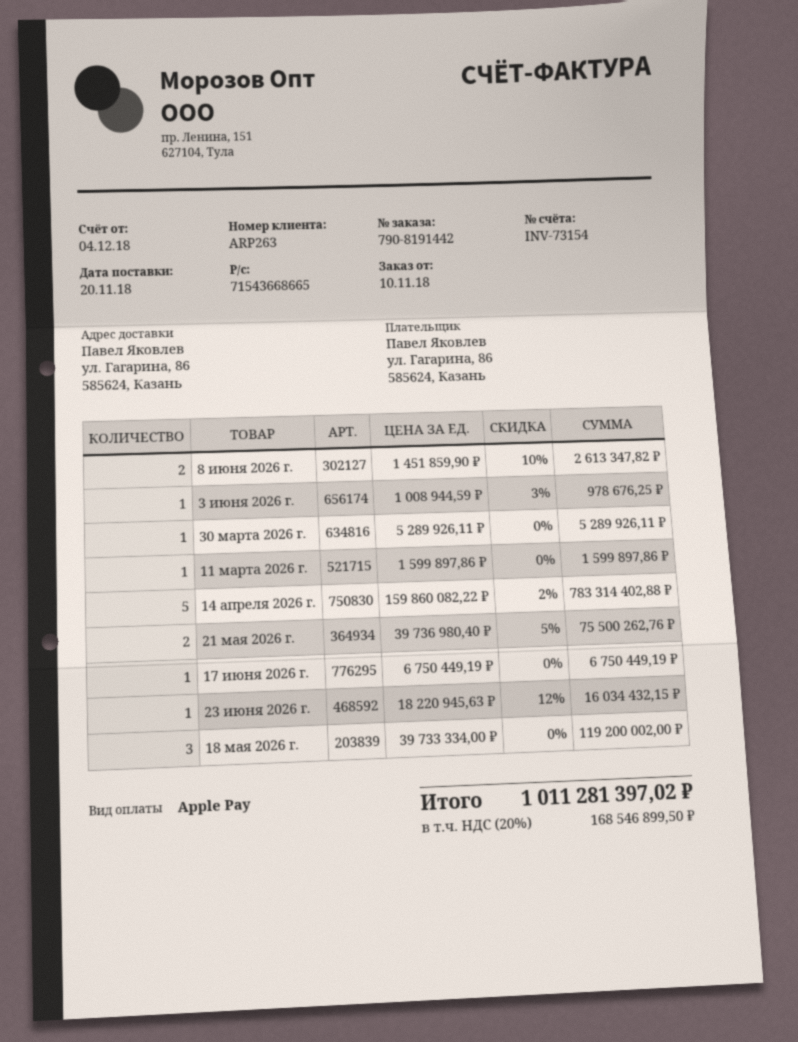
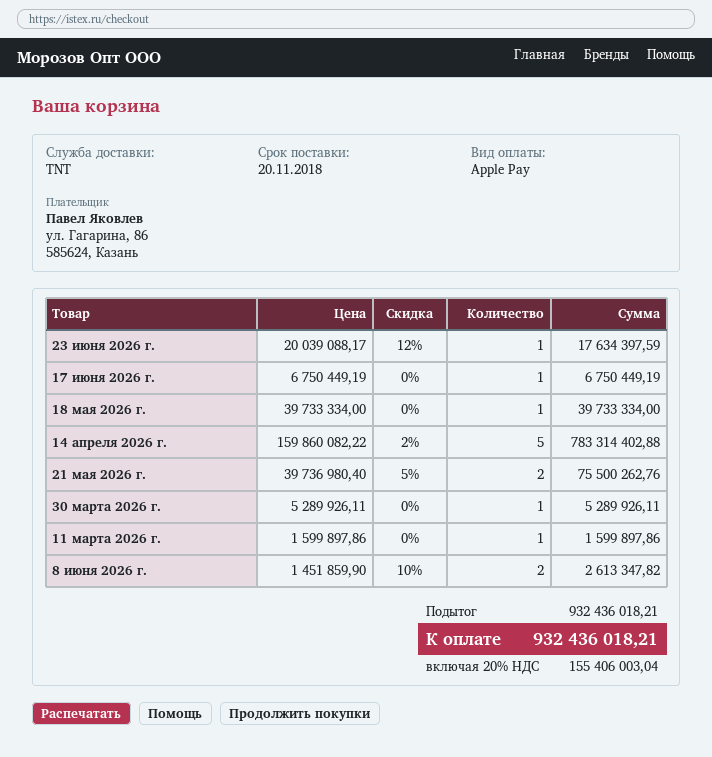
3 июня 2026 г.: 1 x 1008944.59 - 3% = 978676.25 -> none
23 июня 2026 г.: 1 x 18220945.63 - 12% = 16034432.15 -> 1 x 20039088.17 - 12% = 17634397.59
18 мая 2026 г.: 3 x 39733334.00 = 119200002.00 -> 1 x 39733334.00 = 39733334.00
tax: 20% = 168546899.50 -> 20% = 155406003.04
total: 1011281397.02 -> 932436018.21

